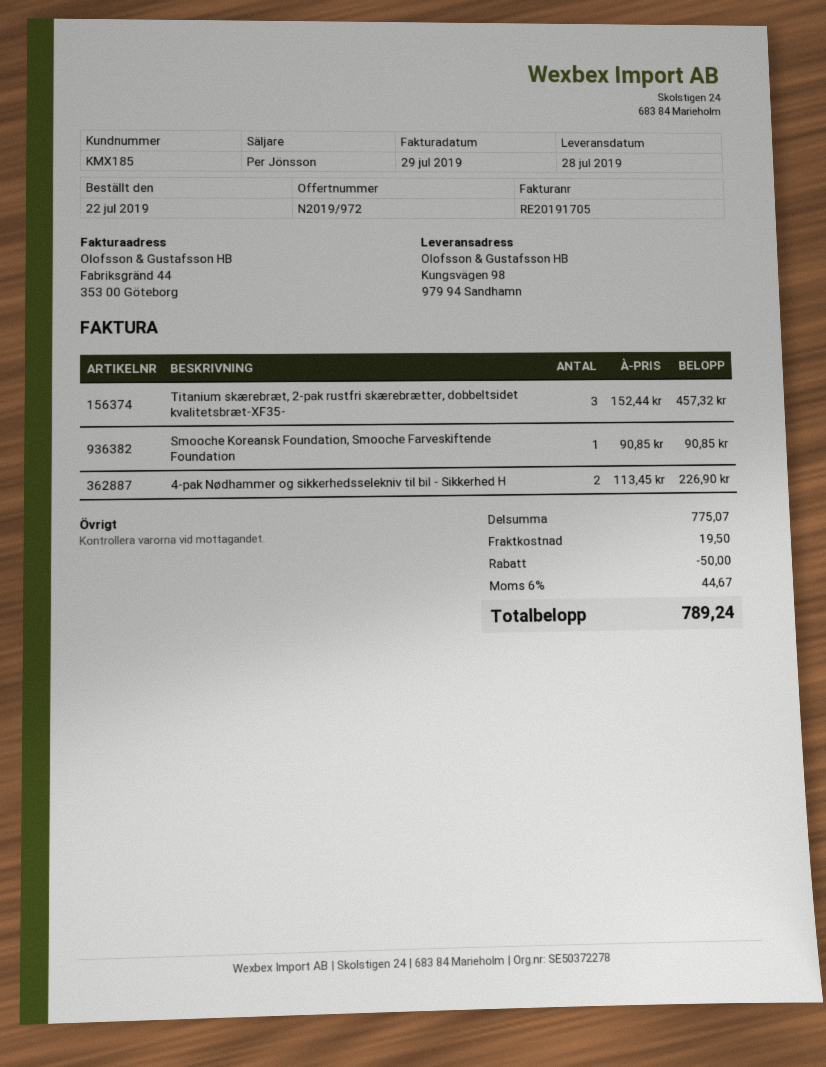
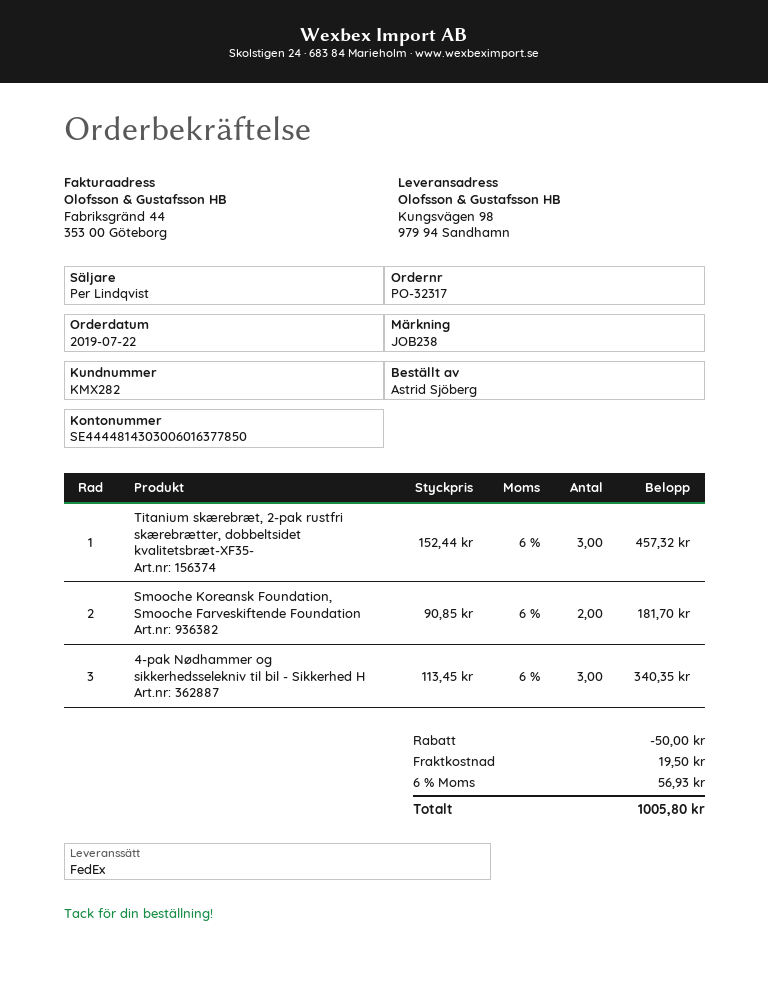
customer number: KMX185 -> KMX282
sales rep: Per Jönsson -> Per Lindqvist
Smooche Koreansk Foundation, Smooche Farveskiftende Foundation: 1 x 90.85 = 90.85 -> 2 x 90.85 = 181.70
4-pak Nødhammer og sikkerhedsselekniv til bil - Sikkerhed H: 2 x 113.45 = 226.90 -> 3 x 113.45 = 340.35
tax: 6% = 44.67 -> 6% = 56.93
total: 789.24 -> 1005.80

